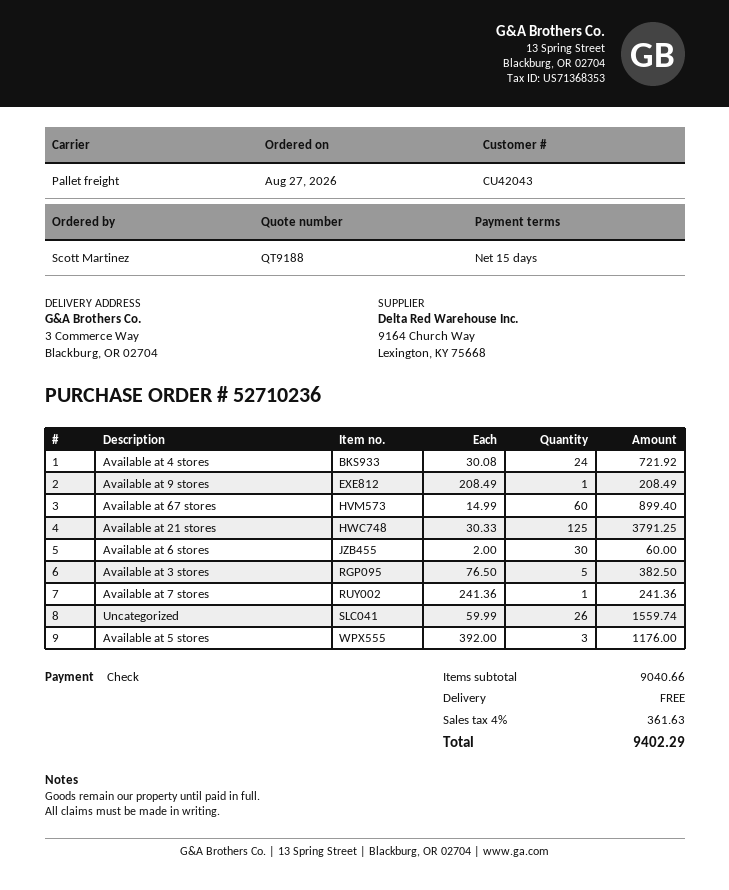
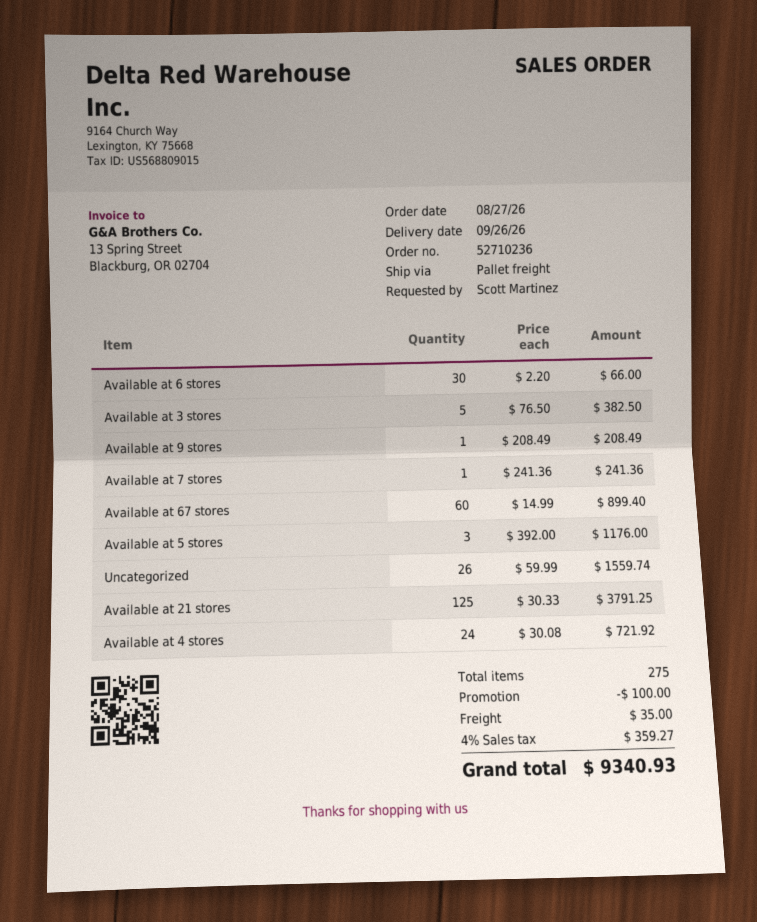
Available at 6 stores: 30 x 2.00 = 60.00 -> 30 x 2.20 = 66.00
discount: none -> 100.00
shipping: 0.00 -> 35.00
tax: 4% = 361.63 -> 4% = 359.27
total: 9402.29 -> 9340.93

